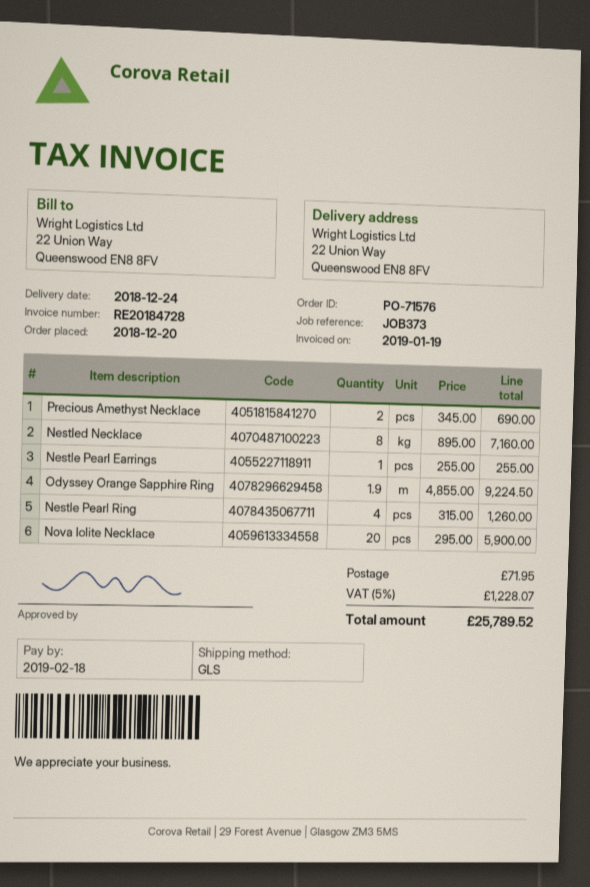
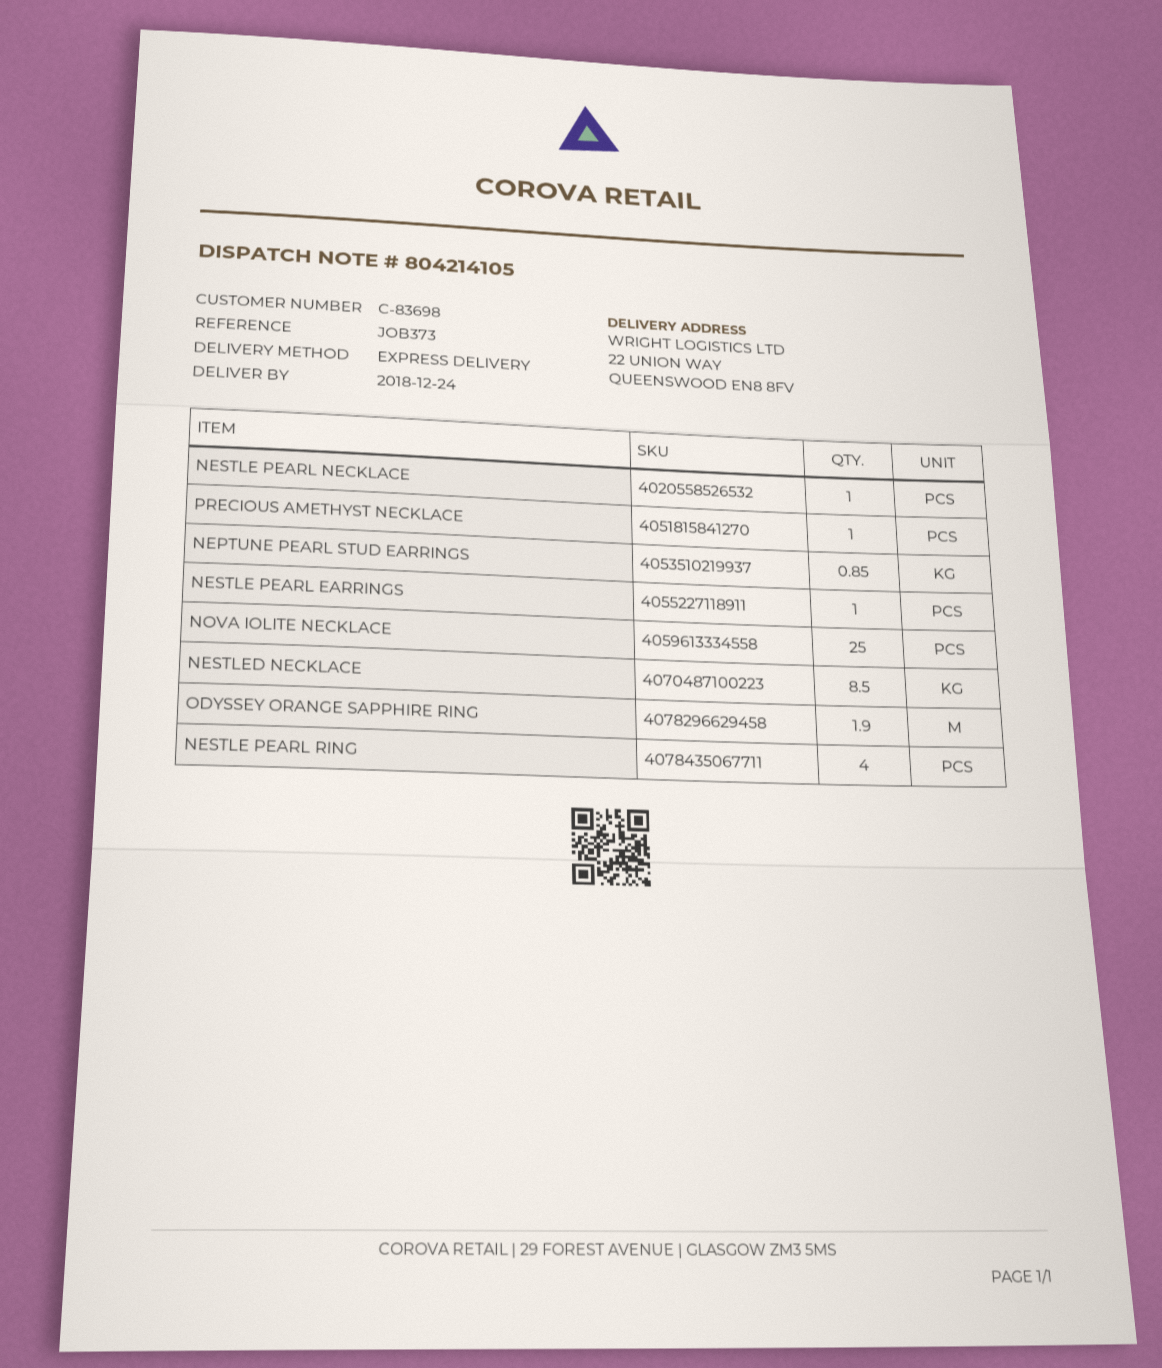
shipping method: GLS -> express
Precious Amethyst Necklace: 2 -> 1
Nestled Necklace: 8 -> 8.5
Nova Iolite Necklace: 20 -> 25
NESTLE PEARL NECKLACE: none -> 1
NEPTUNE PEARL STUD EARRINGS: none -> 0.85

